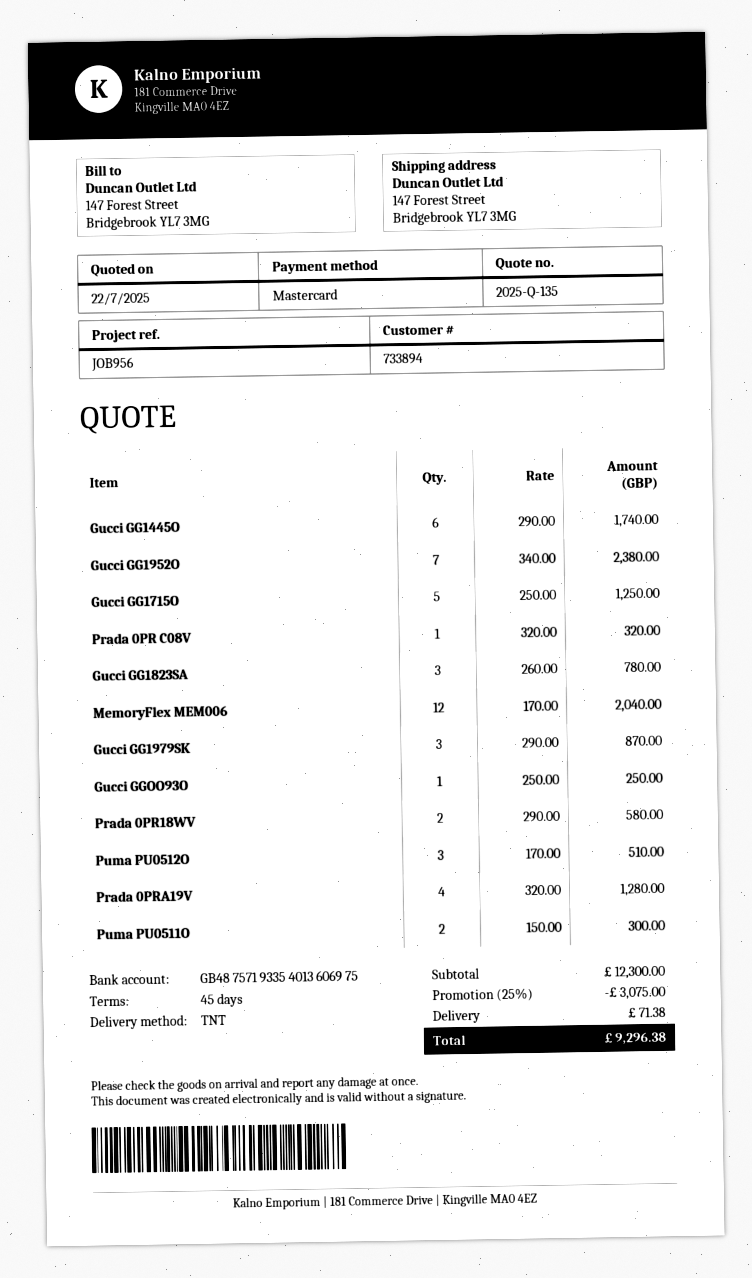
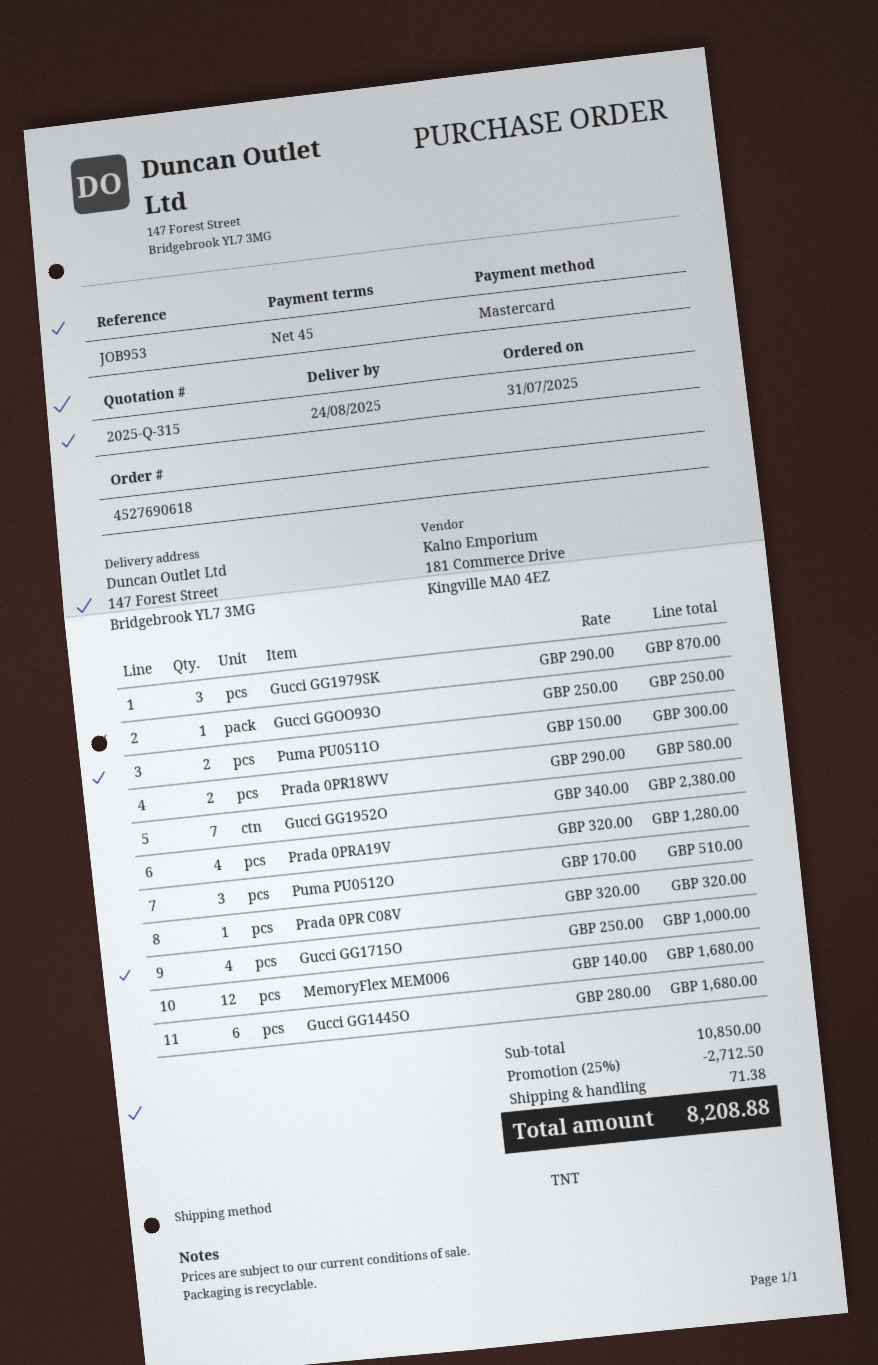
quote number: 2025-Q-135 -> 2025-Q-315
reference: JOB956 -> JOB953
Gucci GG1445O: 6 x 290.00 = 1740.00 -> 6 x 280.00 = 1680.00
Gucci GG1715O: 5 x 250.00 = 1250.00 -> 4 x 250.00 = 1000.00
Gucci GG1823SA: 3 x 260.00 = 780.00 -> none
MemoryFlex MEM006: 12 x 170.00 = 2040.00 -> 12 x 140.00 = 1680.00
subtotal: 12300.00 -> 10850.00
discount: 25% = 3075.00 -> 25% = 2712.50
total: 9296.38 -> 8208.88

